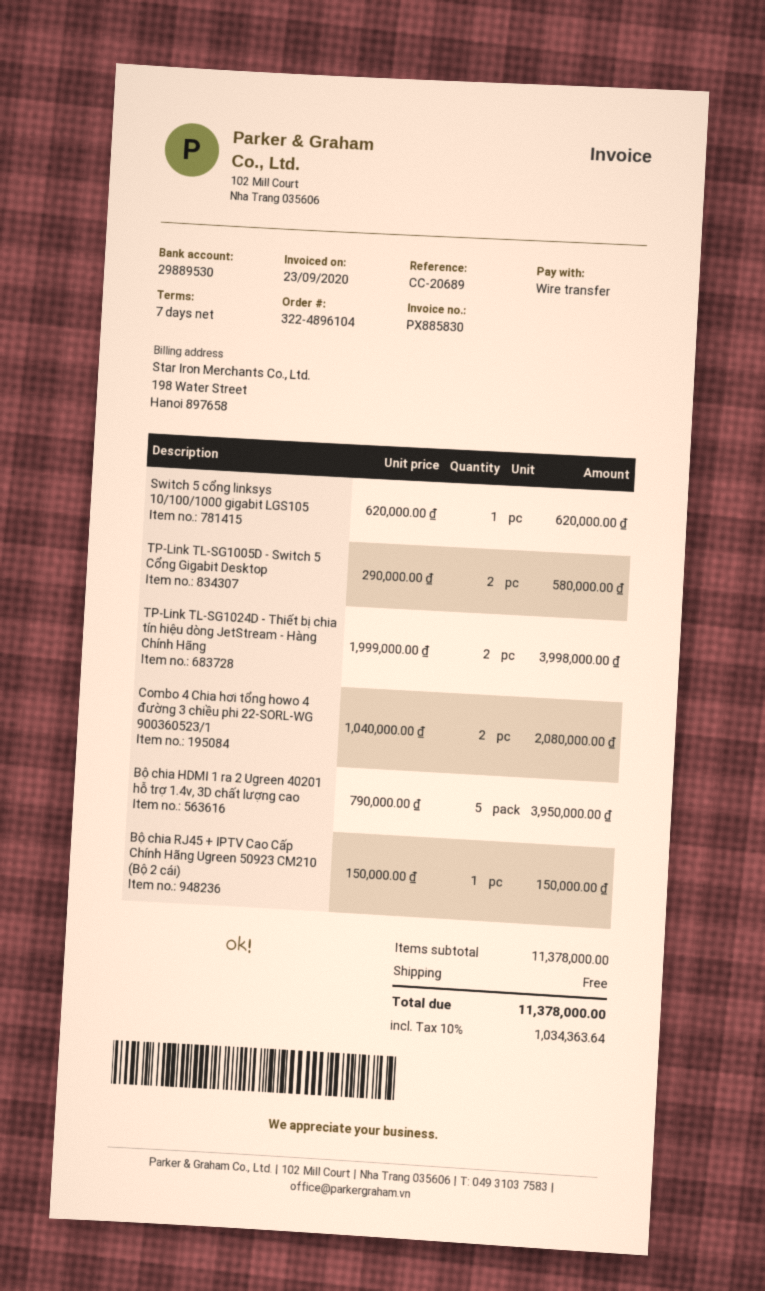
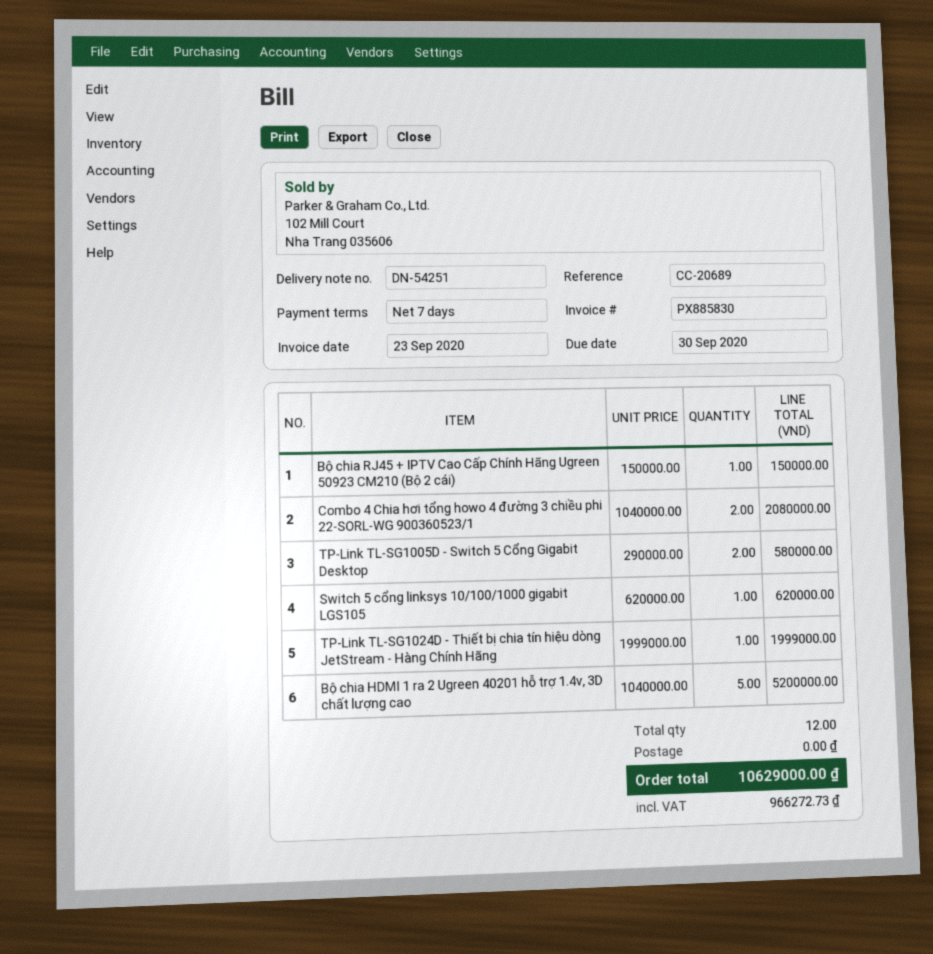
TP-Link TL-SG1024D - Thiết bị chia tín hiệu dòng JetStream - Hàng Chính Hãng: 2 x 1999000.00 = 3998000.00 -> 1 x 1999000.00 = 1999000.00
Bộ chia HDMI 1 ra 2 Ugreen 40201 hỗ trợ 1.4v, 3D chất lượng cao: 5 x 790000.00 = 3950000.00 -> 5 x 1040000.00 = 5200000.00
tax: 1034363.64 -> 966272.73
total: 11378000.00 -> 10629000.00

